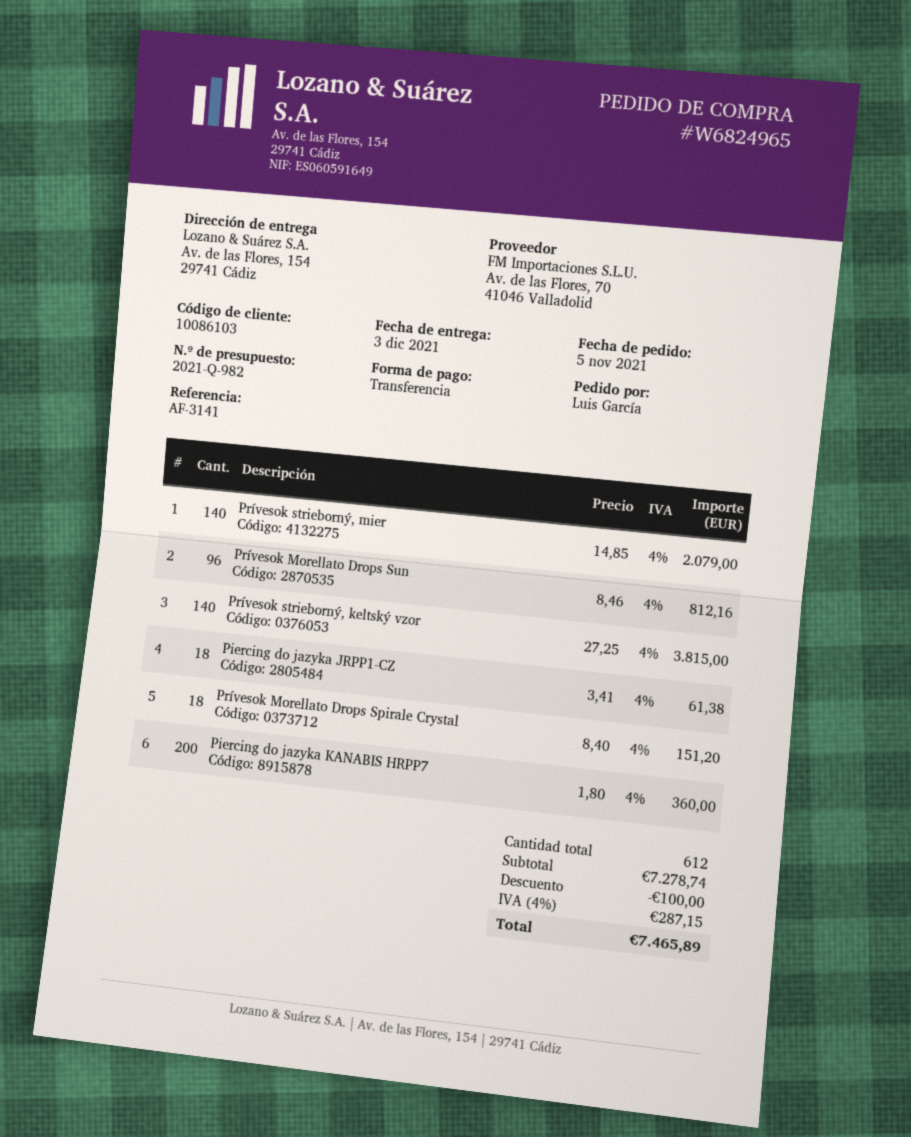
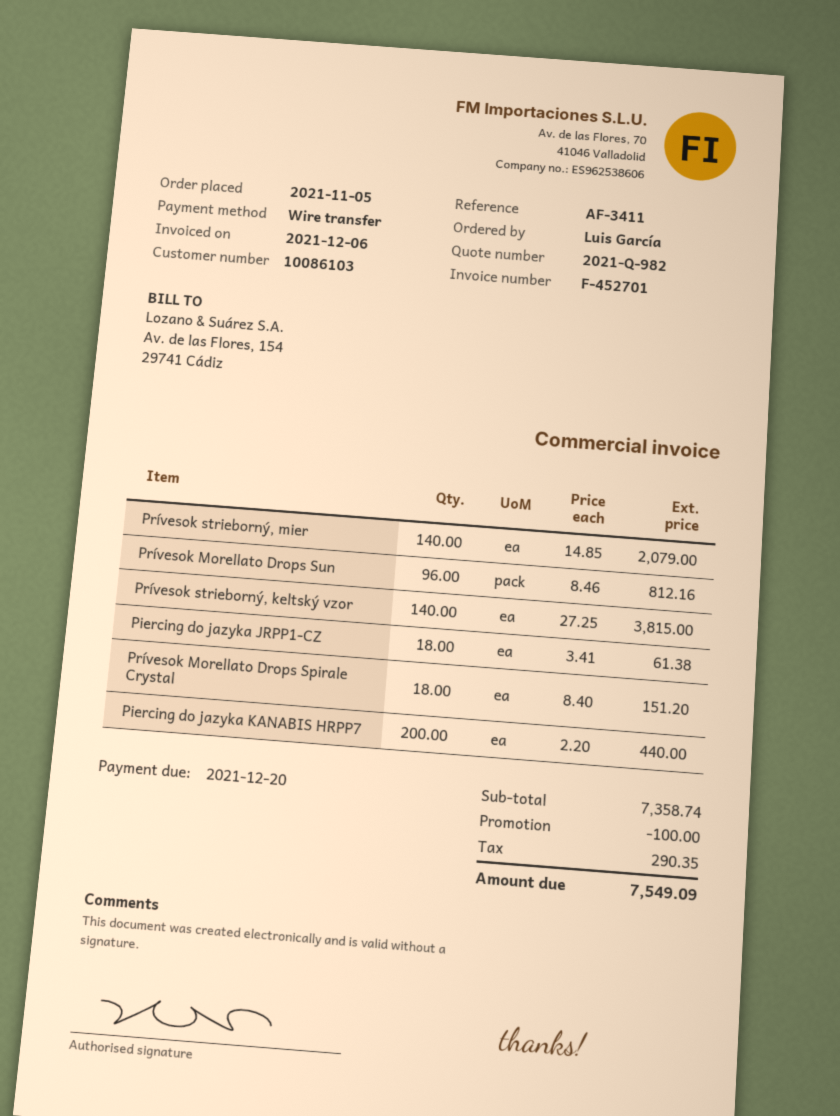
reference: AF-3141 -> AF-3411
Piercing do jazyka KANABIS HRPP7: 200 x 1.80 = 360.00 -> 200 x 2.20 = 440.00
subtotal: 7278.74 -> 7358.74
tax: 287.15 -> 290.35
total: 7465.89 -> 7549.09

